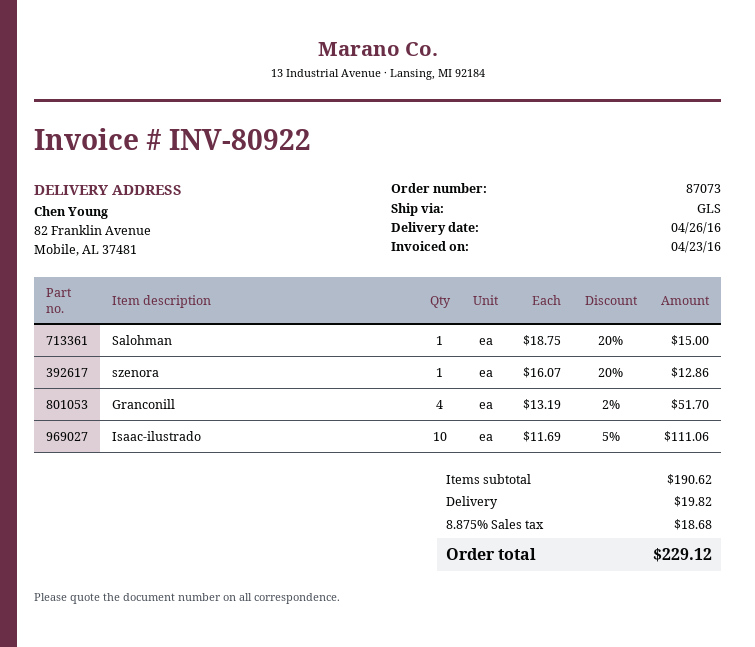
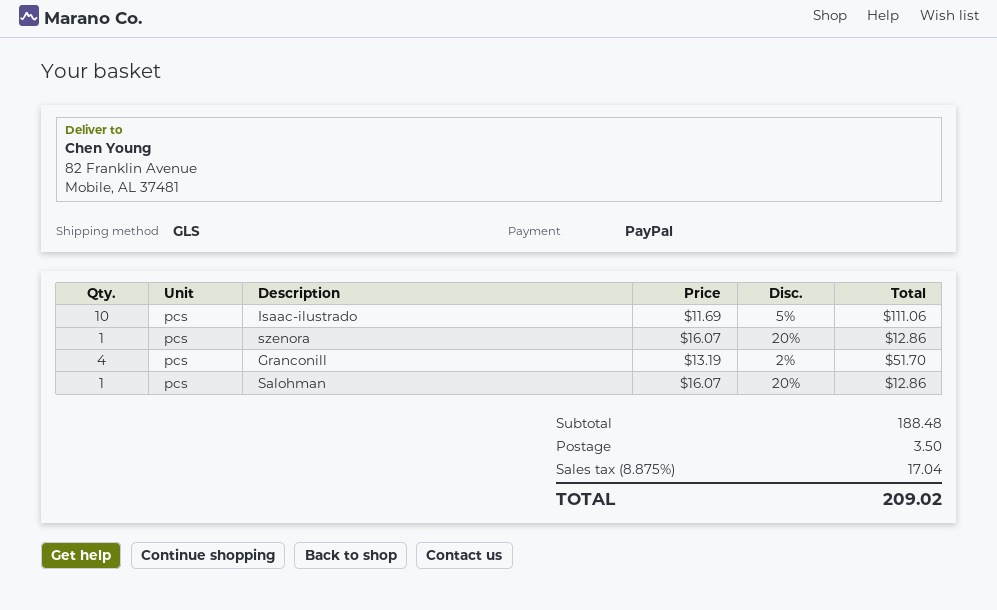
Salohman: 1 x 18.75 - 20% = 15.00 -> 1 x 16.07 - 20% = 12.86
subtotal: 190.62 -> 188.48
shipping: 19.82 -> 3.50
tax: 8.875% = 18.68 -> 8.875% = 17.04
total: 229.12 -> 209.02

